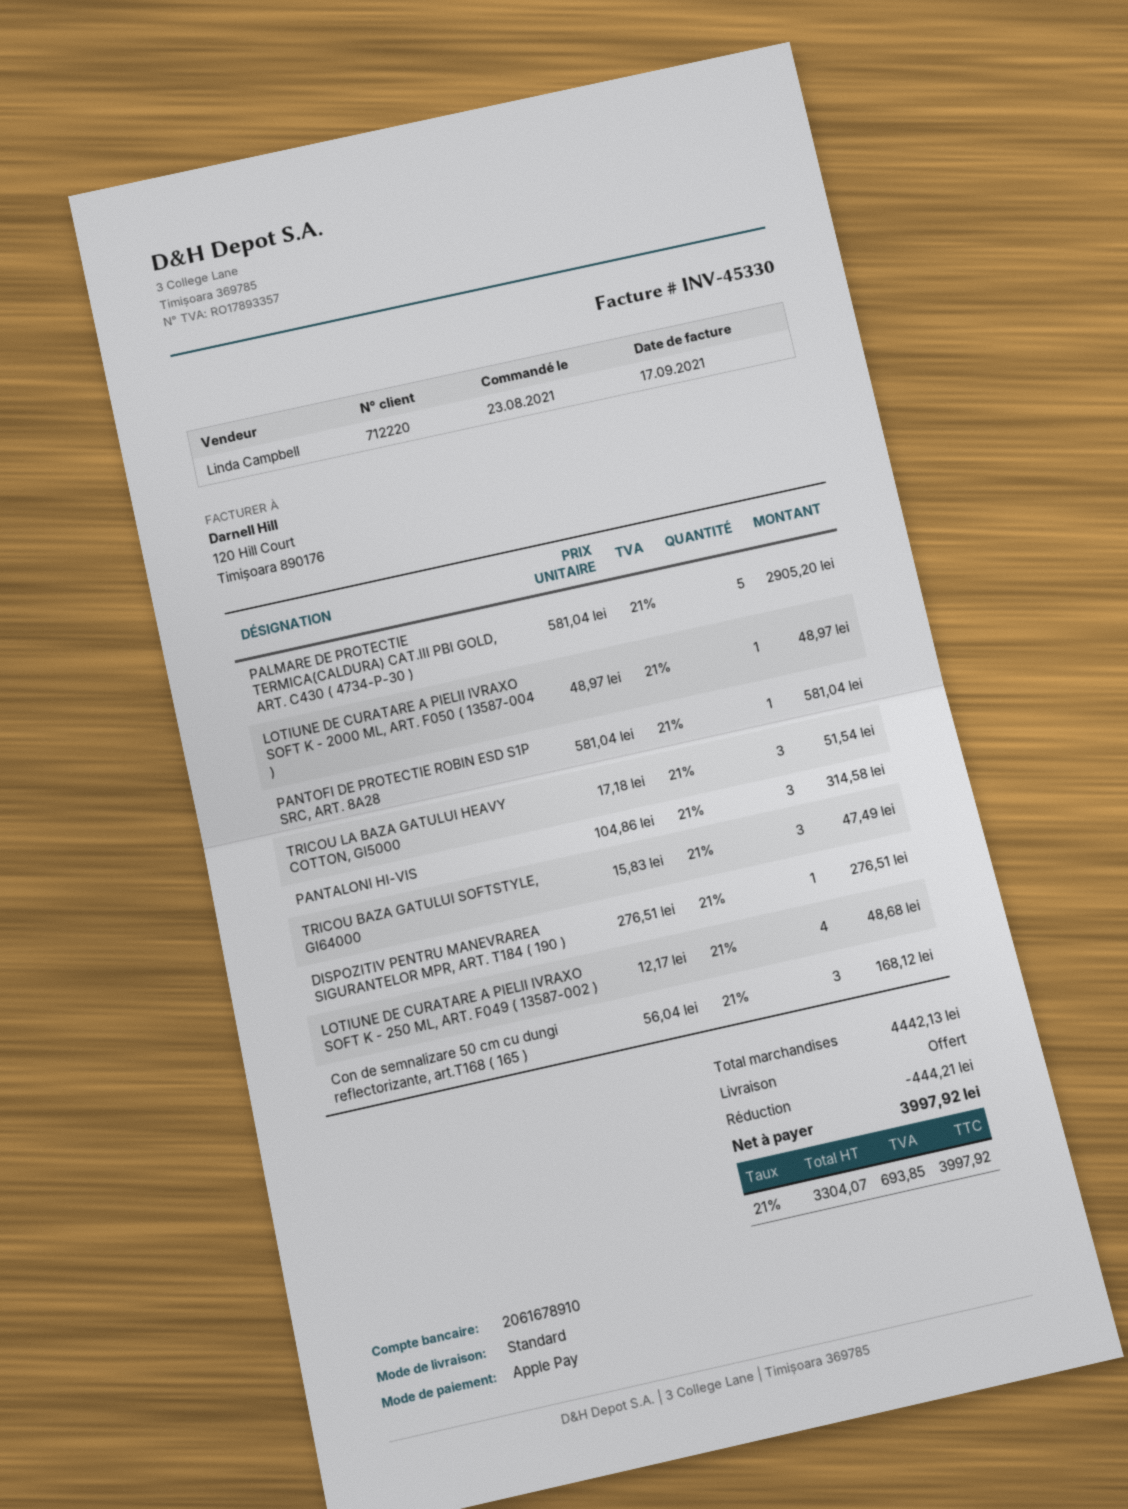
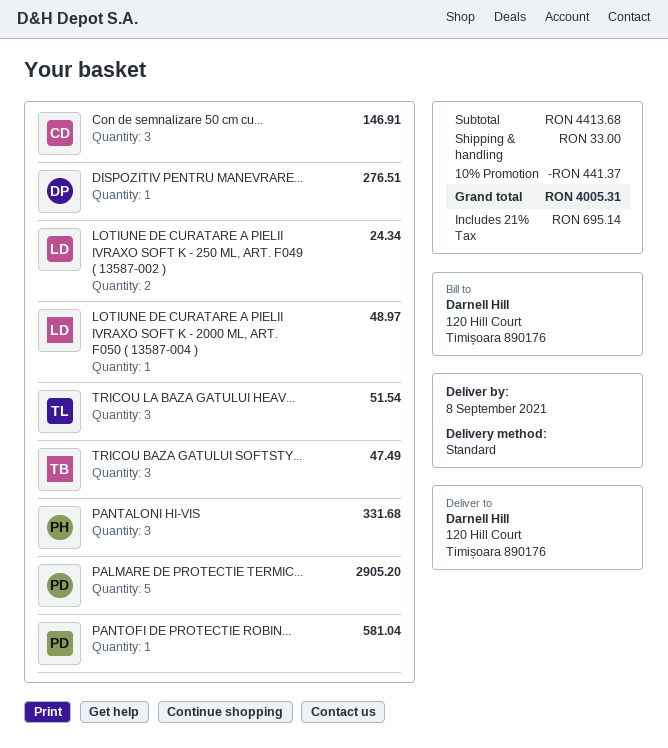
PANTALONI HI-VIS: 3 for 314.58 -> 3 for 331.68
LOTIUNE DE CURATARE A PIELII IVRAXO SOFT K - 250 ML, ART. F049 ( 13587-002 ): 4 for 48.68 -> 2 for 24.34
Con de semnalizare 50 cm cu dungi reflectorizante, art.T168 ( 165 ): 3 for 168.12 -> 3 for 146.91
subtotal: 4442.13 -> 4413.68
discount: 444.21 -> 441.37
shipping: 0.00 -> 33.00
tax: 21% = 693.85 -> 21% = 695.14
total: 3997.92 -> 4005.31

